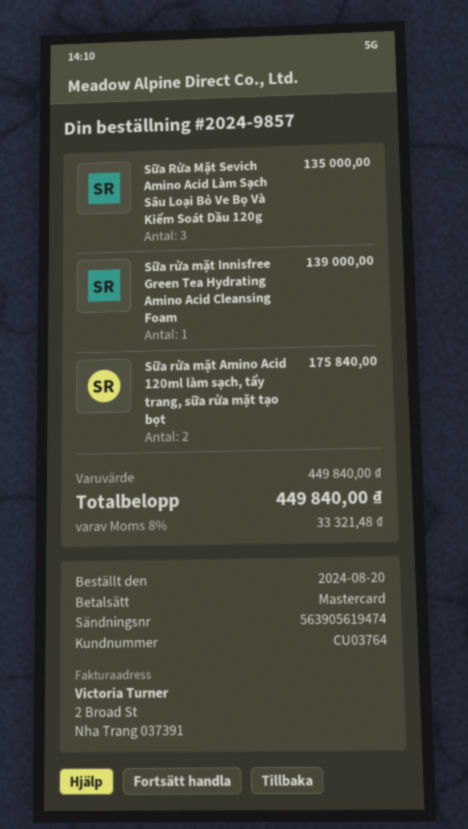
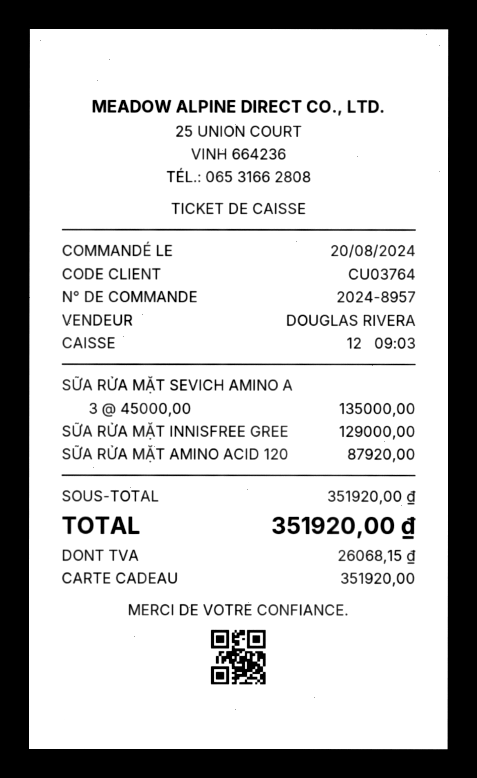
order number: 2024-9857 -> 2024-8957
payment method: Mastercard -> gift card
Sữa rửa mặt Innisfree Green Tea Hydrating Amino Acid Cleansing Foam: 1 for 139000.00 -> 1 for 129000.00
Sữa rửa mặt Amino Acid 120ml làm sạch, tẩy trang, sữa rửa mặt tạo bọt: 2 for 175840.00 -> 1 for 87920.00
subtotal: 449840.00 -> 351920.00
tax: 33321.48 -> 26068.15
total: 449840.00 -> 351920.00

